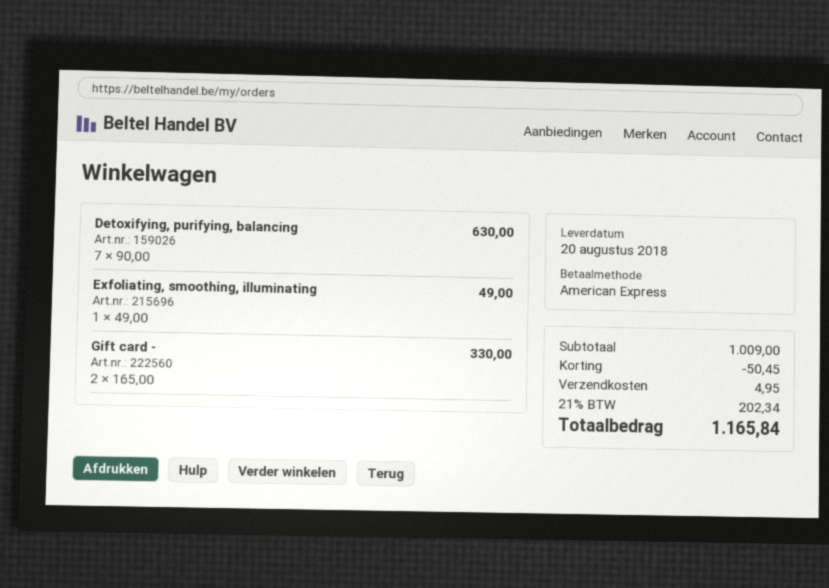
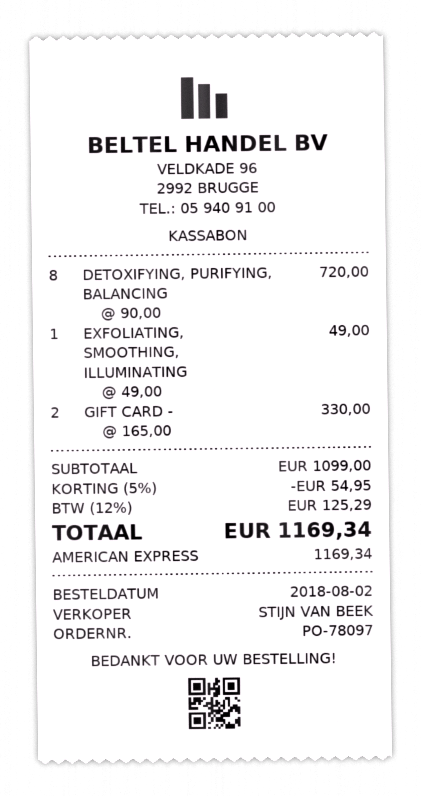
Detoxifying, purifying, balancing: 7 x 90.00 = 630.00 -> 8 x 90.00 = 720.00
subtotal: 1009.00 -> 1099.00
discount: 50.45 -> 54.95
shipping: 4.95 -> none
tax: 21% = 202.34 -> 12% = 125.29
total: 1165.84 -> 1169.34

